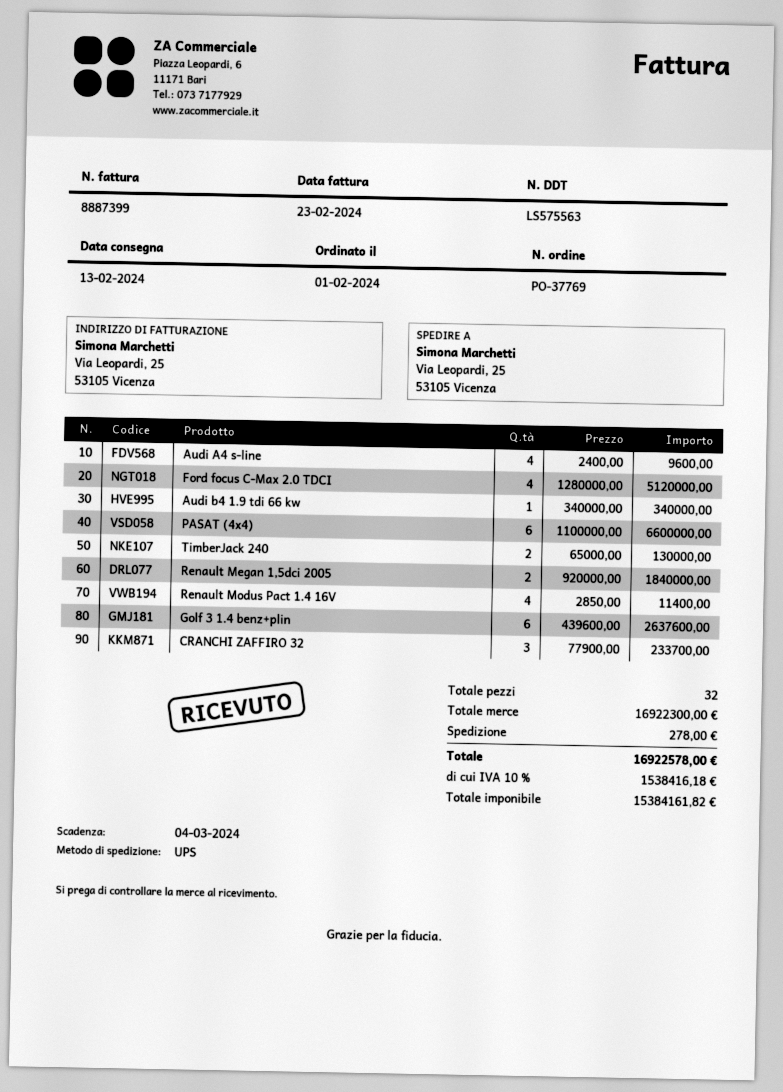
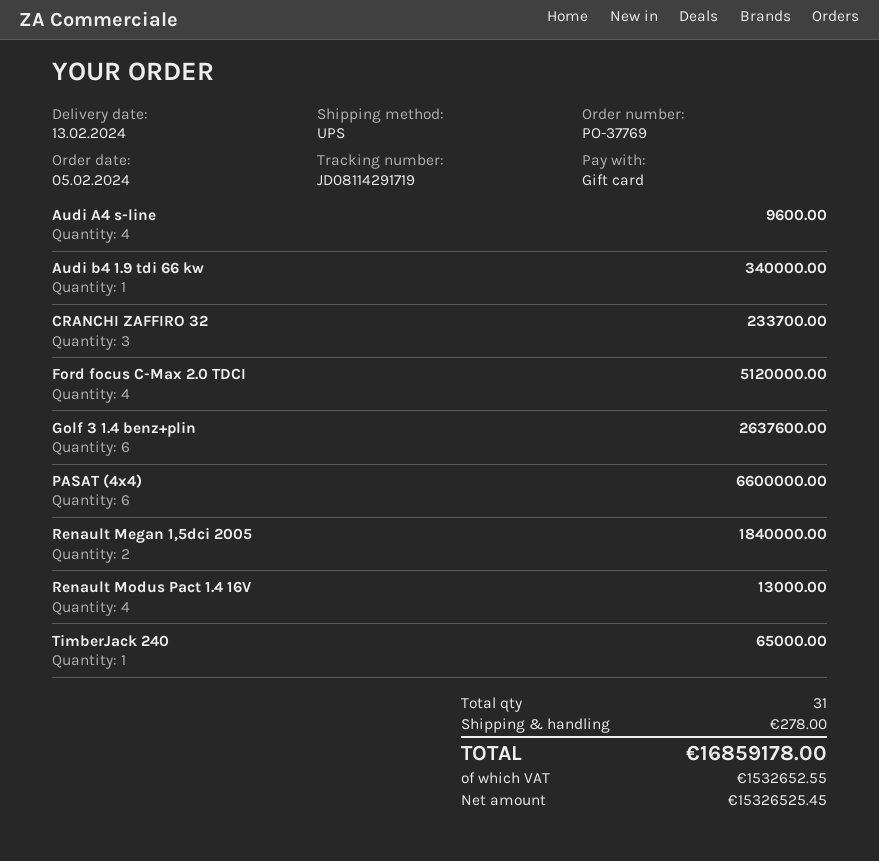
order date: 2024-02-01 -> 2024-02-05
TimberJack 240: 2 for 130000.00 -> 1 for 65000.00
Renault Modus Pact 1.4 16V: 4 for 11400.00 -> 4 for 13000.00
total quantity: 32 -> 31
net: 15384161.82 -> 15326525.45
tax: 1538416.18 -> 1532652.55
total: 16922578.00 -> 16859178.00

